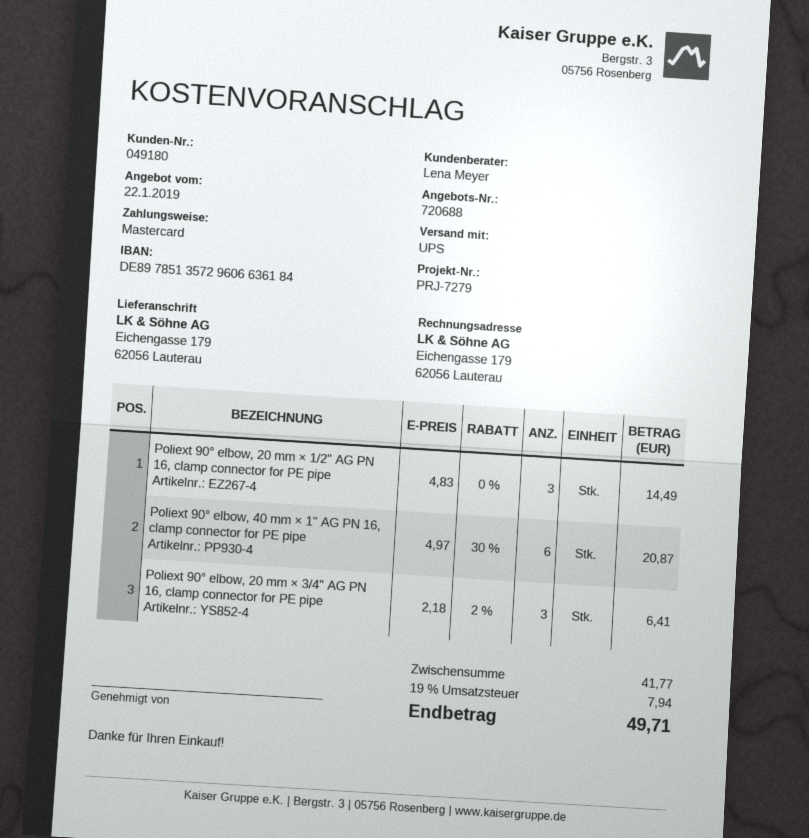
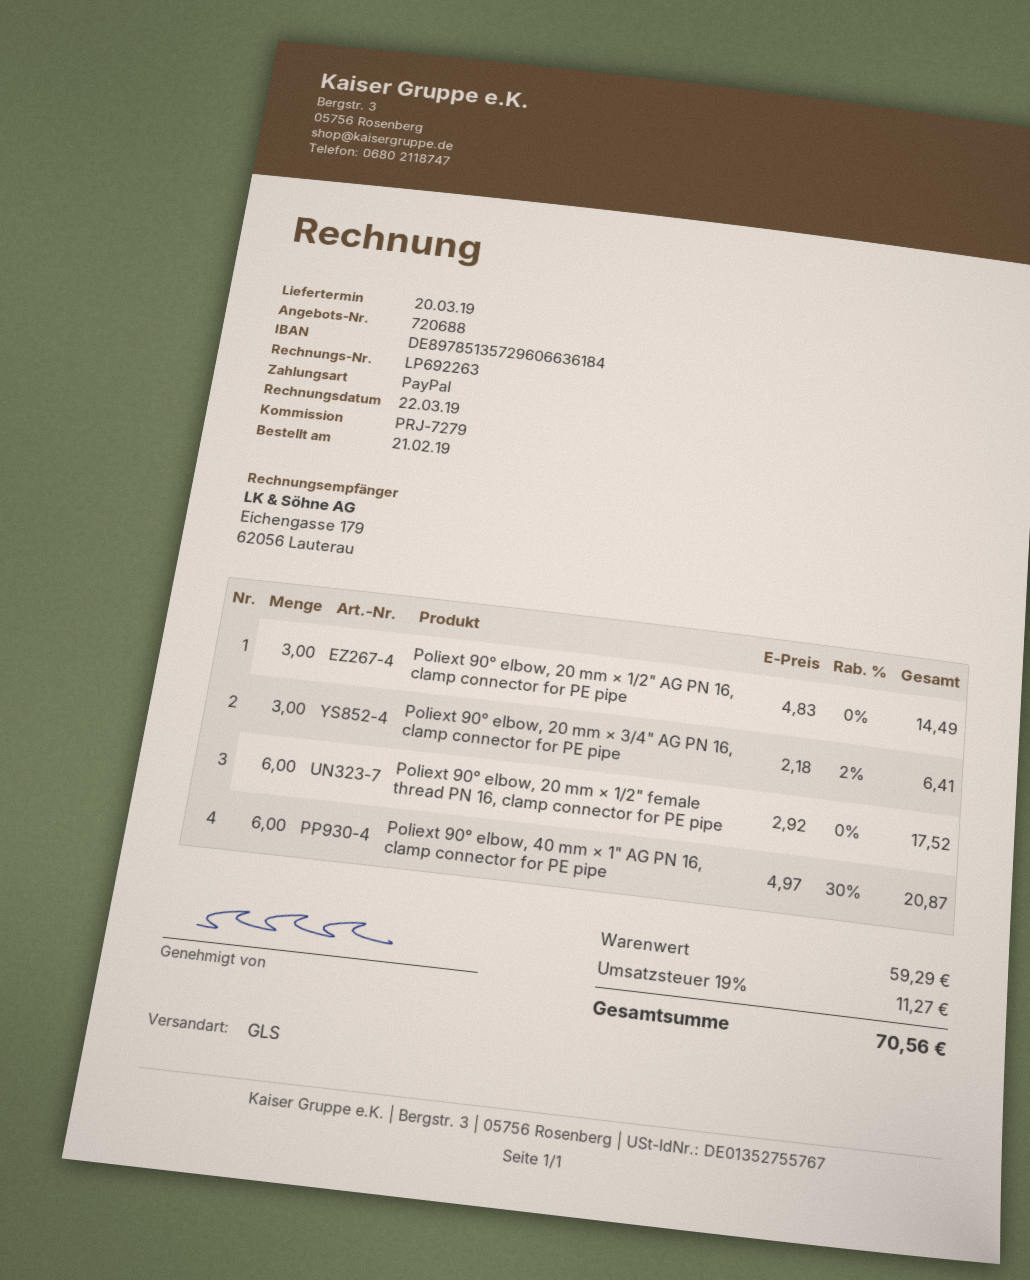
payment method: Mastercard -> PayPal
shipping method: UPS -> GLS
Poliext 90° elbow, 20 mm × 1/2" female thread PN 16, clamp connector for PE pipe: none -> 6 x 2.92 = 17.52
subtotal: 41.77 -> 59.29
tax: 19% = 7.94 -> 19% = 11.27
total: 49.71 -> 70.56

